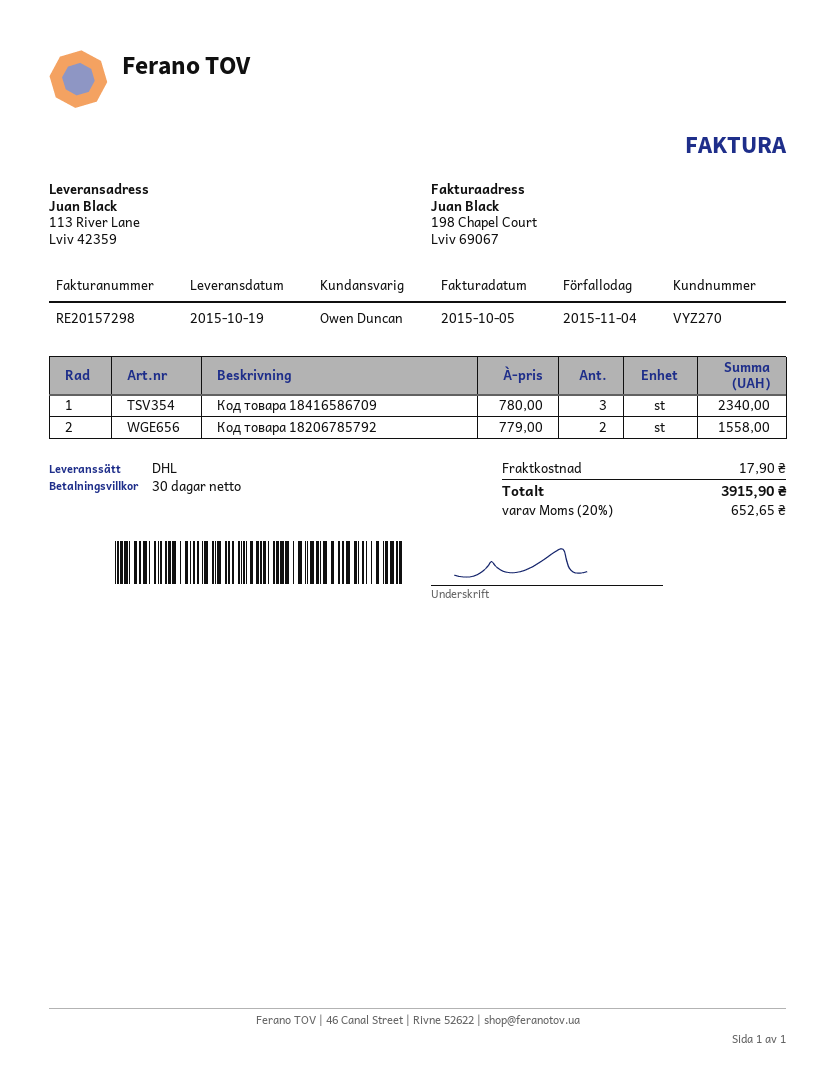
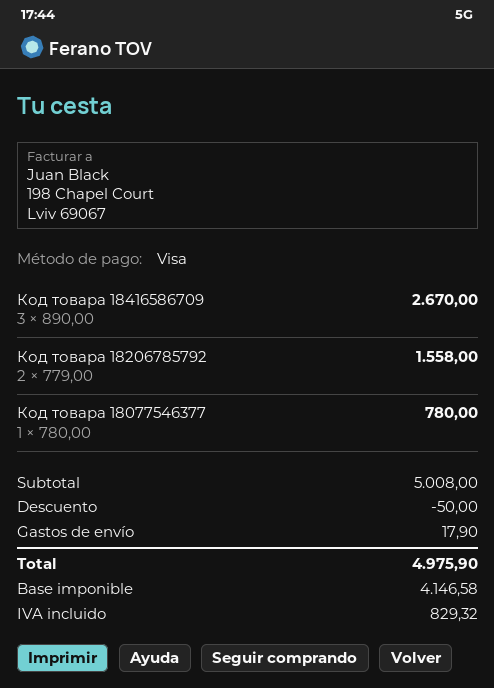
Код товара 18416586709: 3 x 780.00 = 2340.00 -> 3 x 890.00 = 2670.00
Код товара 18077546377: none -> 1 x 780.00 = 780.00
discount: none -> 50.00
tax: 652.65 -> 829.32
total: 3915.90 -> 4975.90

